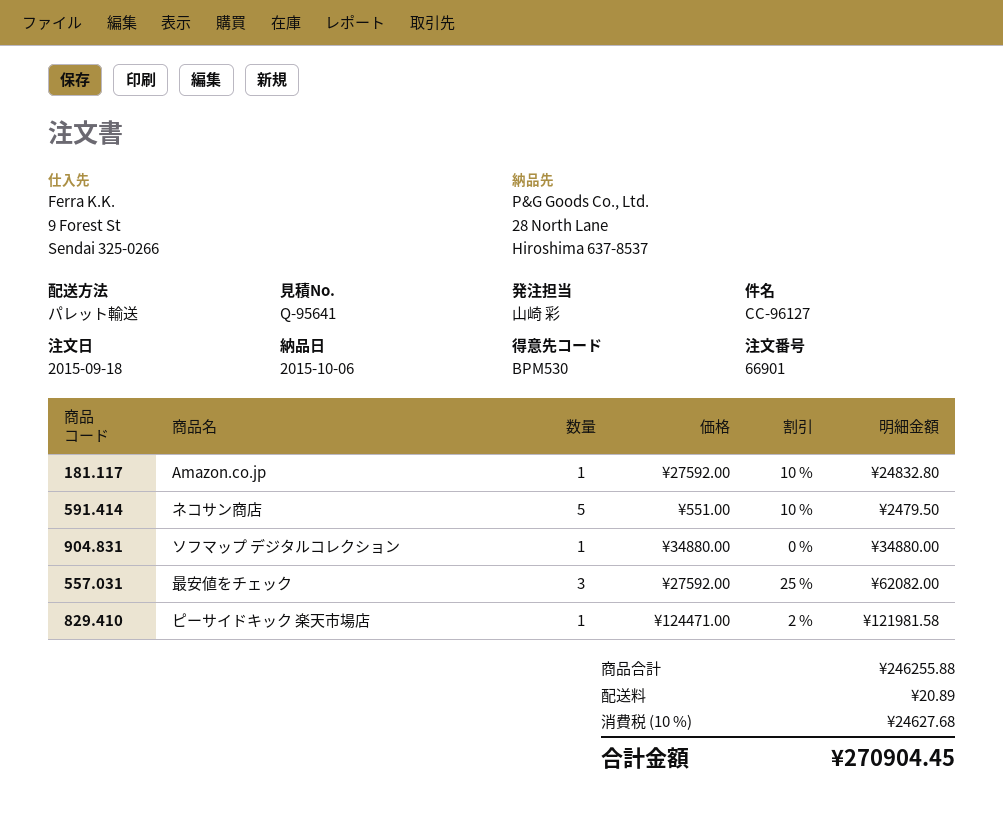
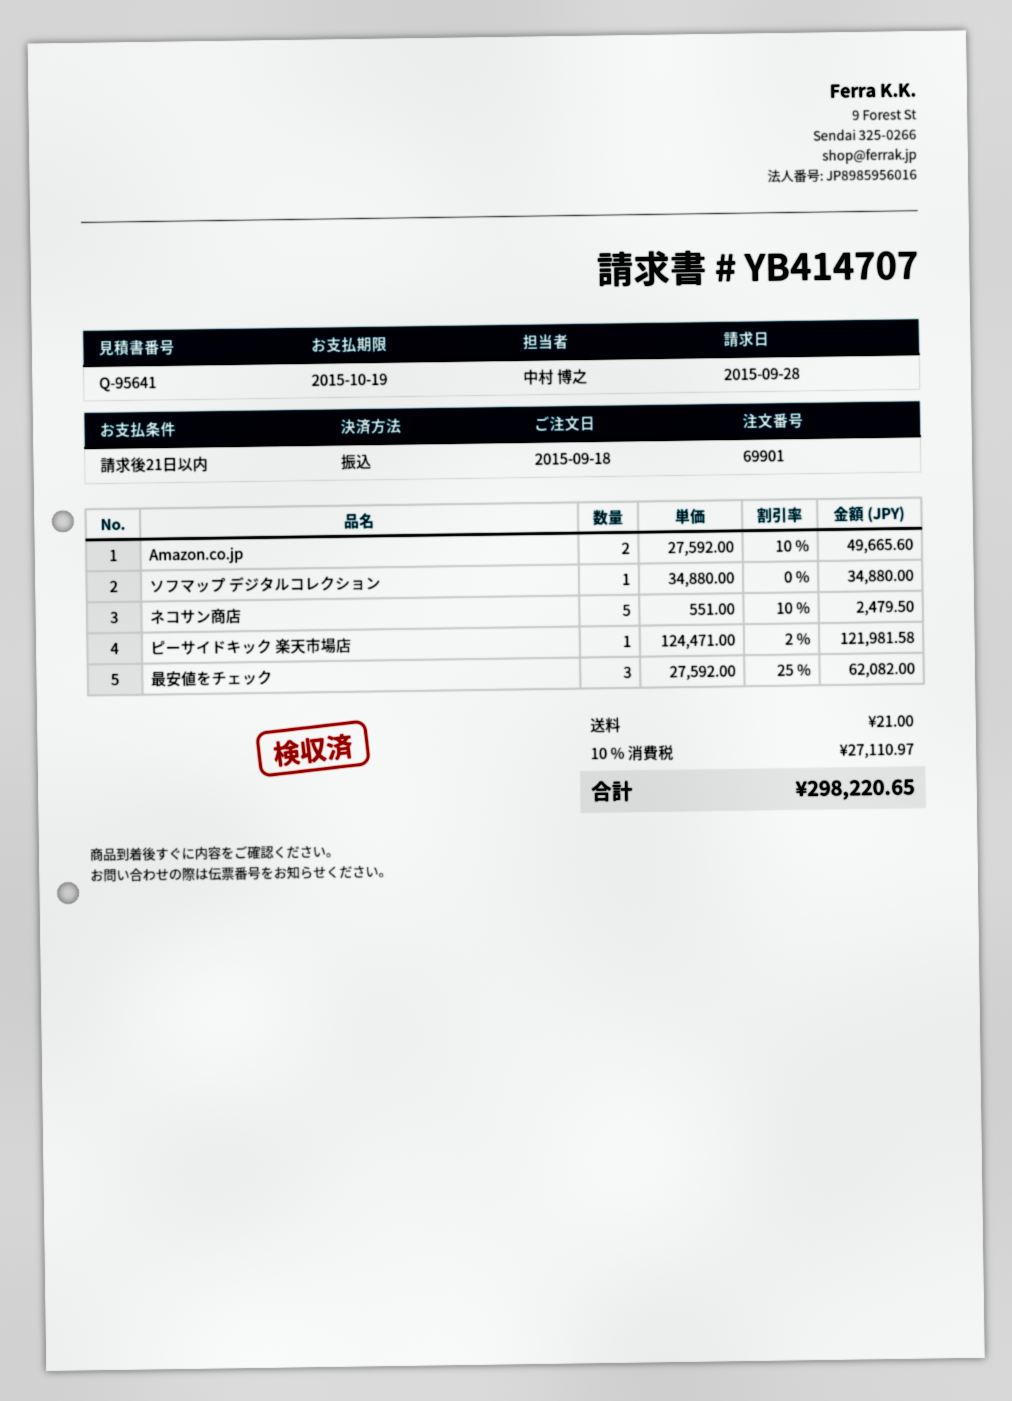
order number: 66901 -> 69901
Amazon.co.jp: 1 x 27592.00 - 10% = 24832.80 -> 2 x 27592.00 - 10% = 49665.60
shipping: 20.89 -> 21.00
tax: 10% = 24627.68 -> 10% = 27110.97
total: 270904.45 -> 298220.65

